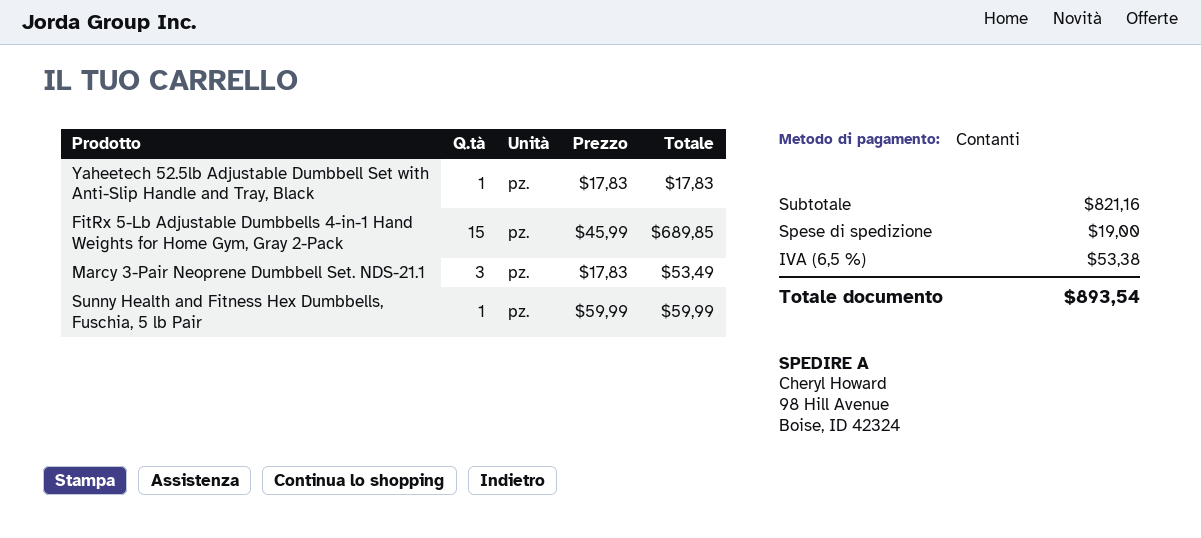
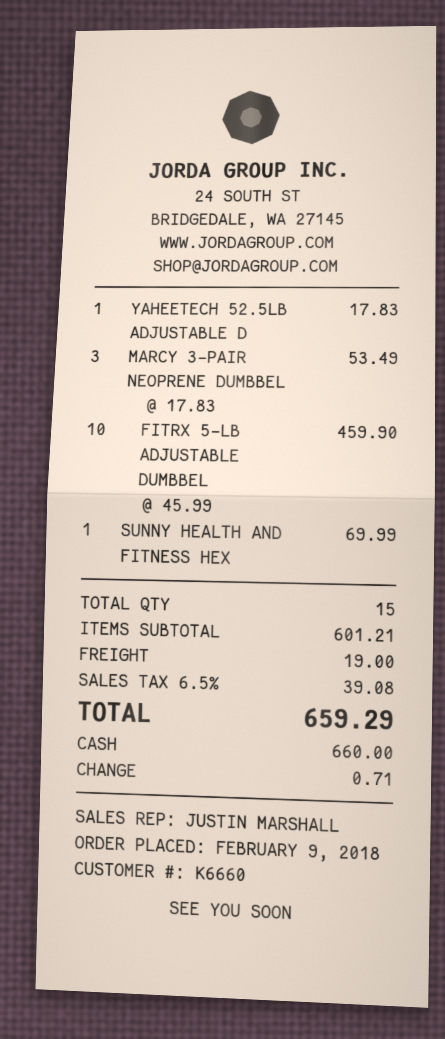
FitRx 5-Lb Adjustable Dumbbells 4-in-1 Hand Weights for Home Gym, Gray 2-Pack: 15 x 45.99 = 689.85 -> 10 x 45.99 = 459.90
Sunny Health and Fitness Hex Dumbbells, Fuschia, 5 lb Pair: 1 x 59.99 = 59.99 -> 1 x 69.99 = 69.99
subtotal: 821.16 -> 601.21
tax: 6.5% = 53.38 -> 6.5% = 39.08
total: 893.54 -> 659.29

